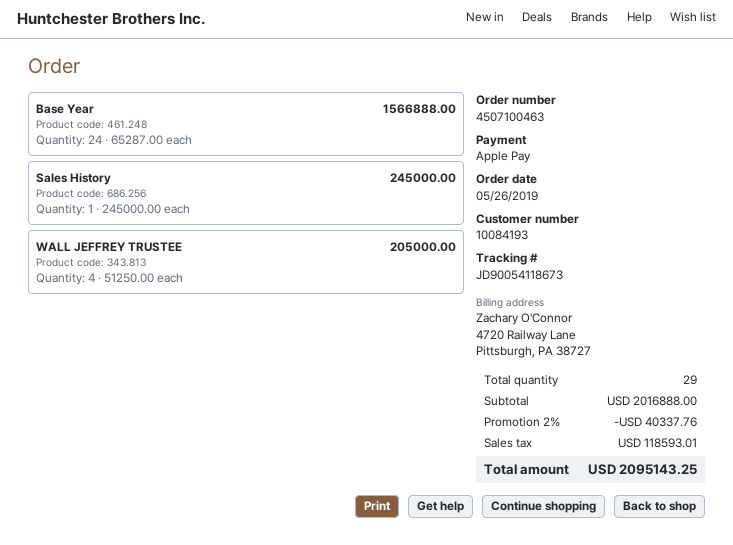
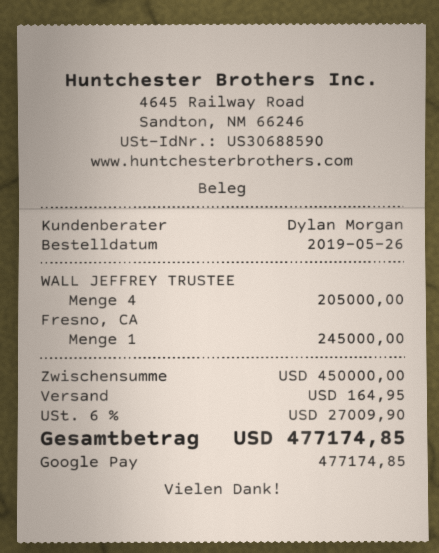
payment method: Apple Pay -> Google Pay
Base Year: 24 for 1566888.00 -> none
Sales History: 1 for 245000.00 -> none
Fresno, CA: none -> 1 for 245000.00
subtotal: 2016888.00 -> 450000.00
discount: 2% = 40337.76 -> none
shipping: none -> 164.95
tax: 118593.01 -> 27009.90
total: 2095143.25 -> 477174.85

